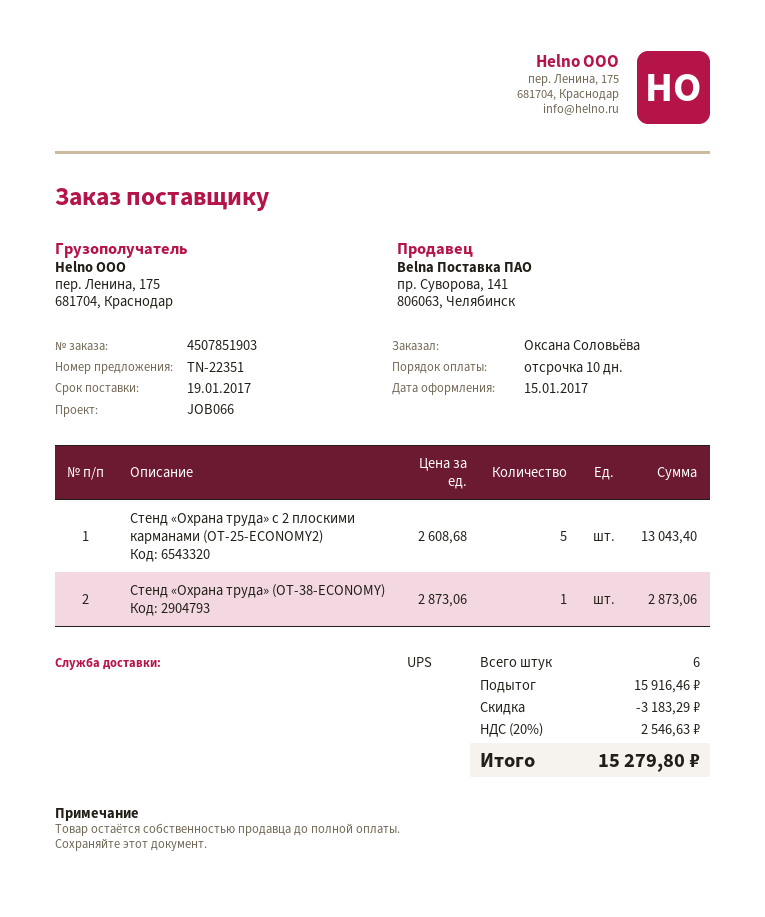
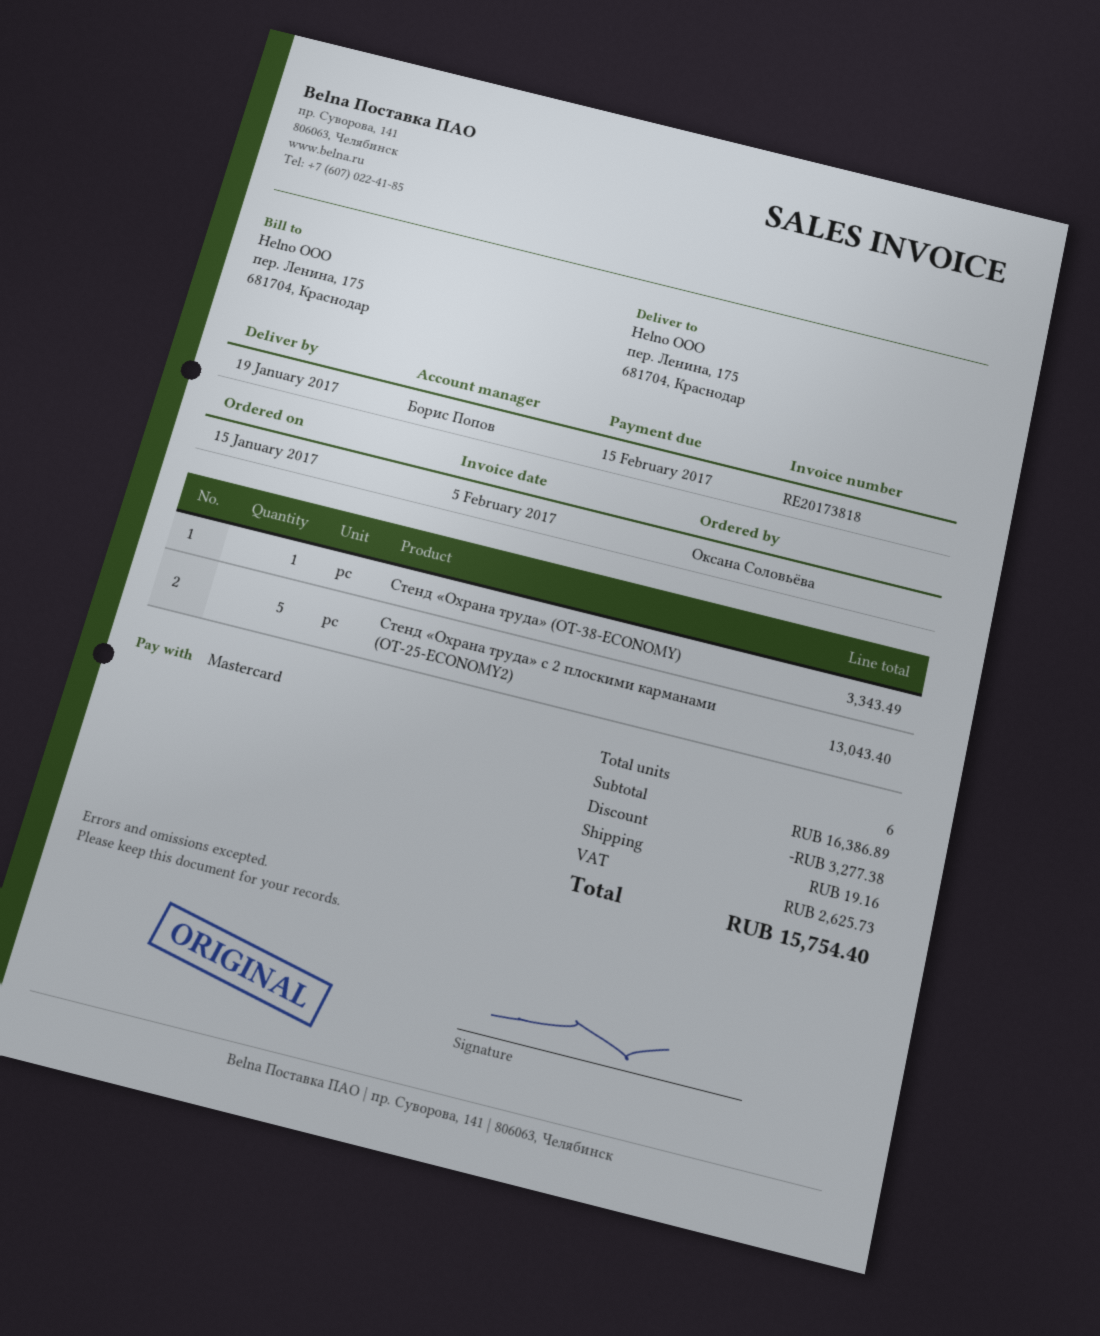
Стенд «Охрана труда» (OT-38-ECONOMY): 1 for 2873.06 -> 1 for 3343.49
subtotal: 15916.46 -> 16386.89
discount: 3183.29 -> 3277.38
shipping: none -> 19.16
tax: 2546.63 -> 2625.73
total: 15279.80 -> 15754.40

